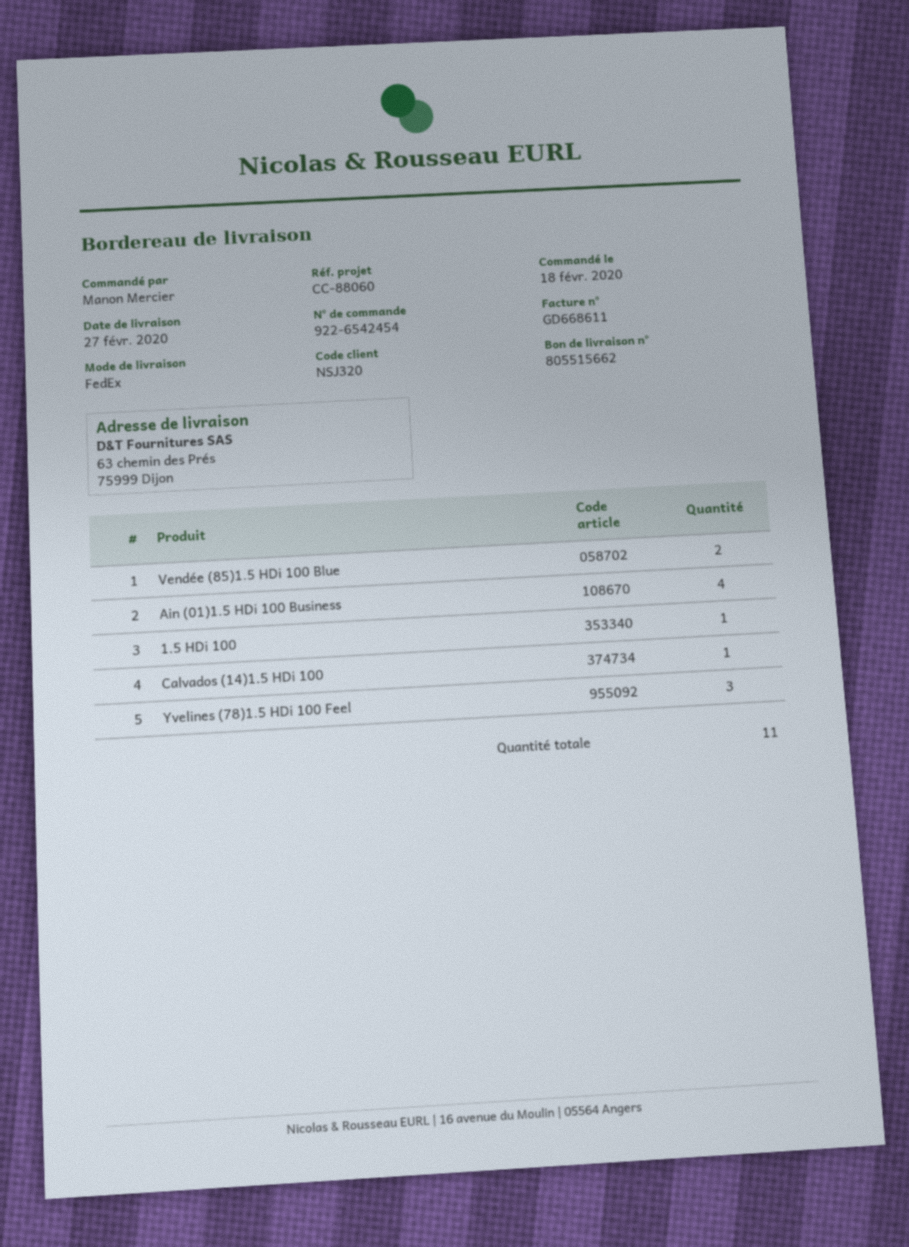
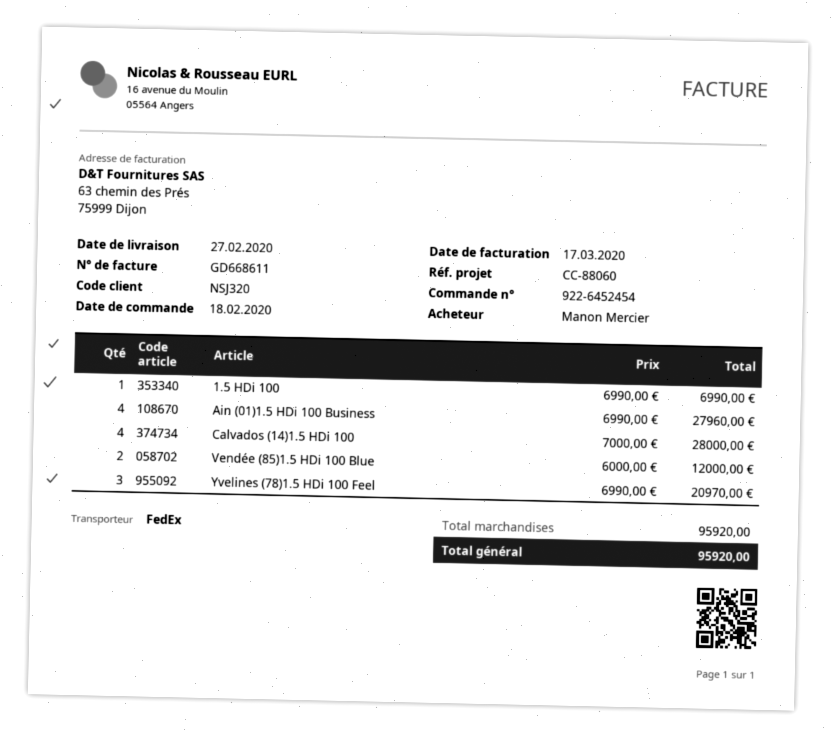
order number: 922-6542454 -> 922-6452454
Calvados (14)1.5 HDi 100: 1 -> 4

